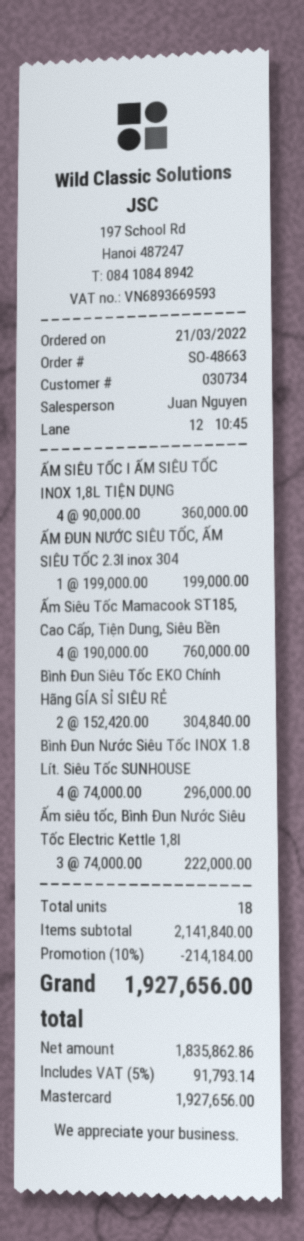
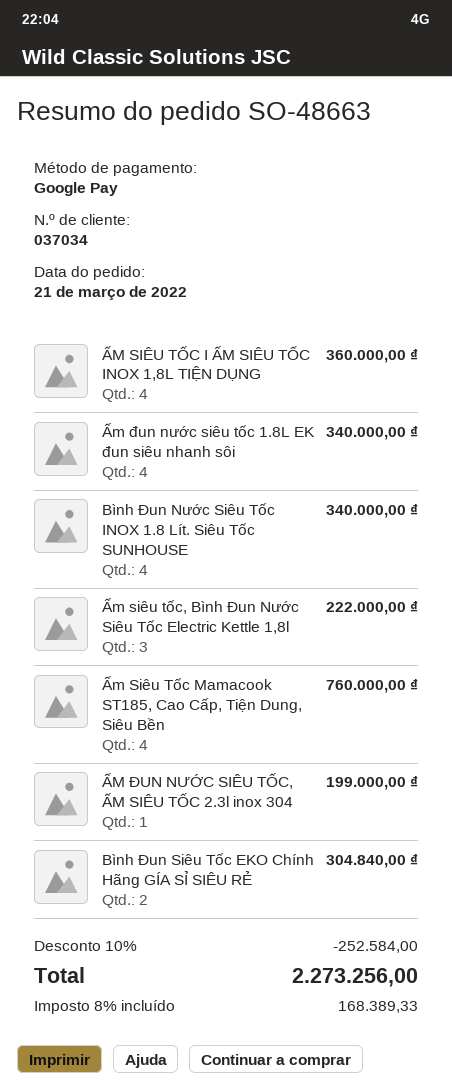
customer number: 030734 -> 037034
payment method: Mastercard -> Google Pay
Bình Đun Nước Siêu Tốc INOX 1.8 Lít. Siêu Tốc SUNHOUSE: 4 for 296000.00 -> 4 for 340000.00
Ấm đun nước siêu tốc 1.8L EK đun siêu nhanh sôi: none -> 4 for 340000.00
discount: 10% = 214184.00 -> 10% = 252584.00
tax: 5% = 91793.14 -> 8% = 168389.33
total: 1927656.00 -> 2273256.00

